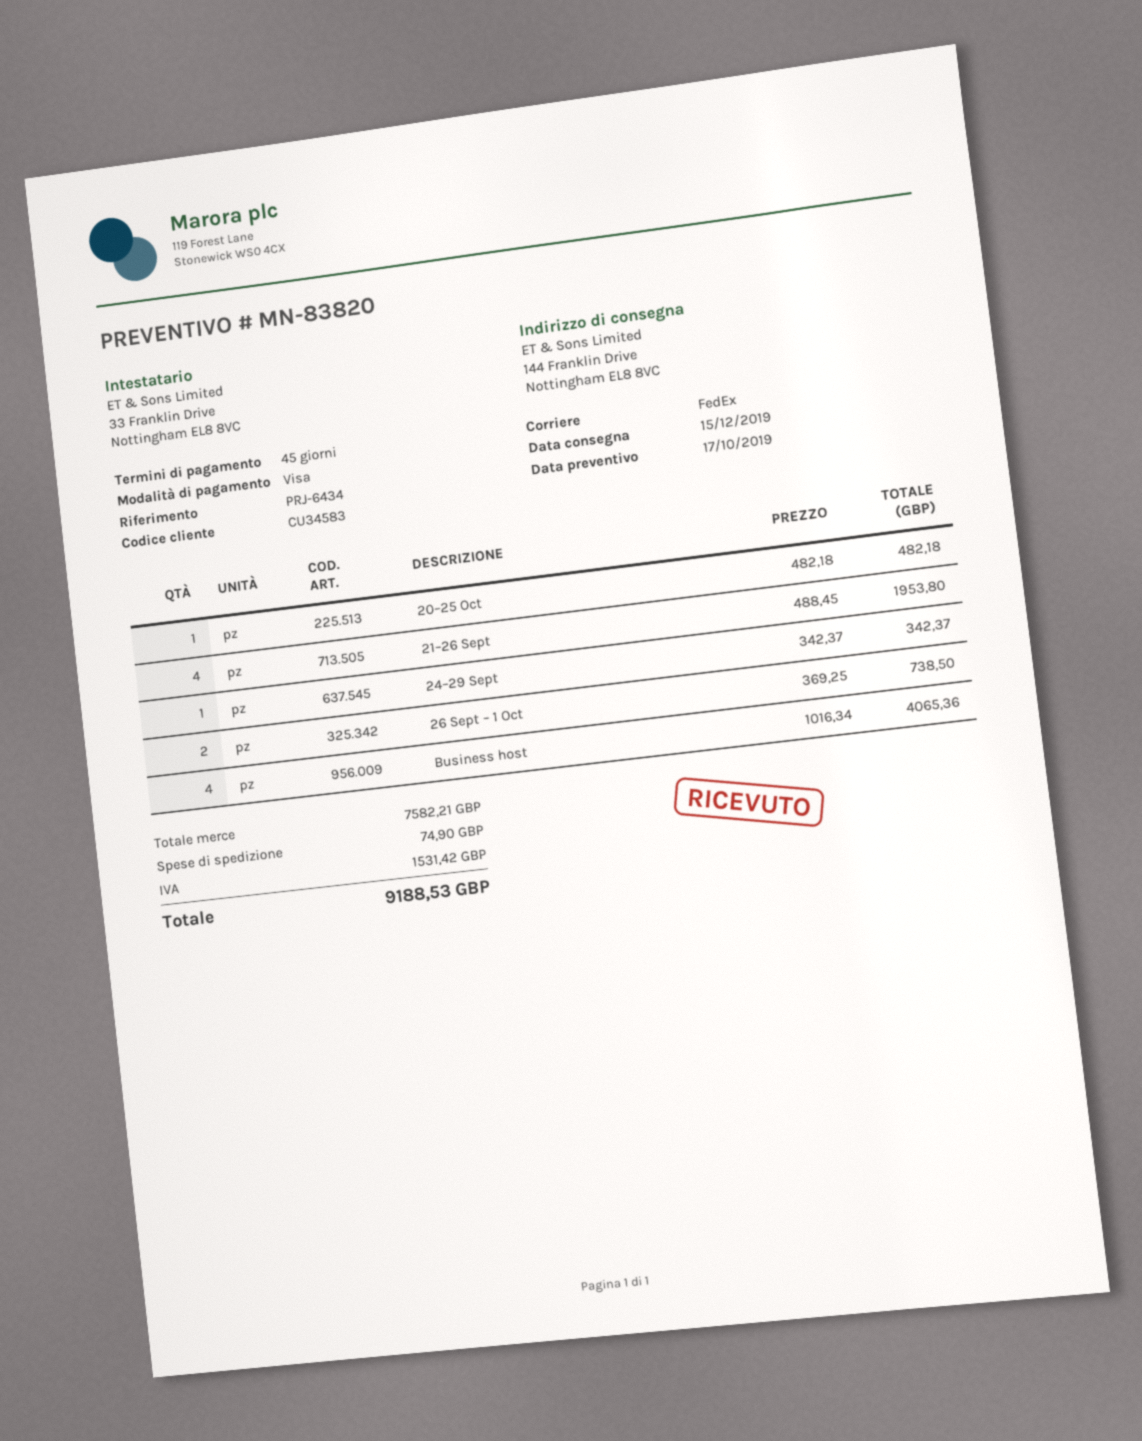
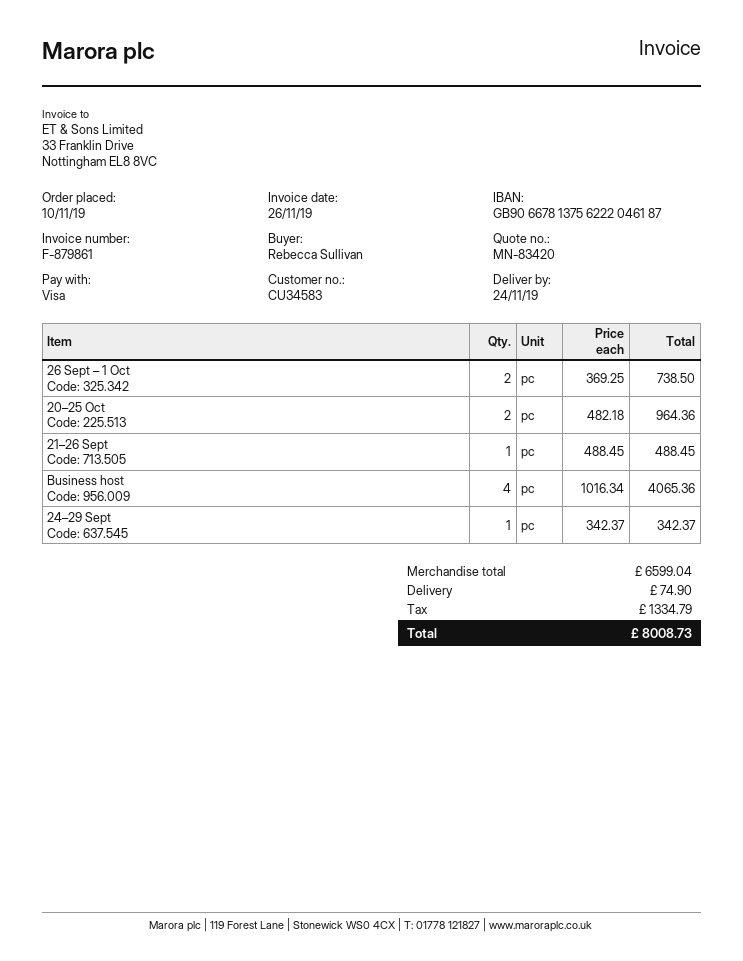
quote number: MN-83820 -> MN-83420
delivery date: 2019-12-15 -> 2019-11-24
20–25 Oct: 1 x 482.18 = 482.18 -> 2 x 482.18 = 964.36
21–26 Sept: 4 x 488.45 = 1953.80 -> 1 x 488.45 = 488.45
subtotal: 7582.21 -> 6599.04
tax: 1531.42 -> 1334.79
total: 9188.53 -> 8008.73

